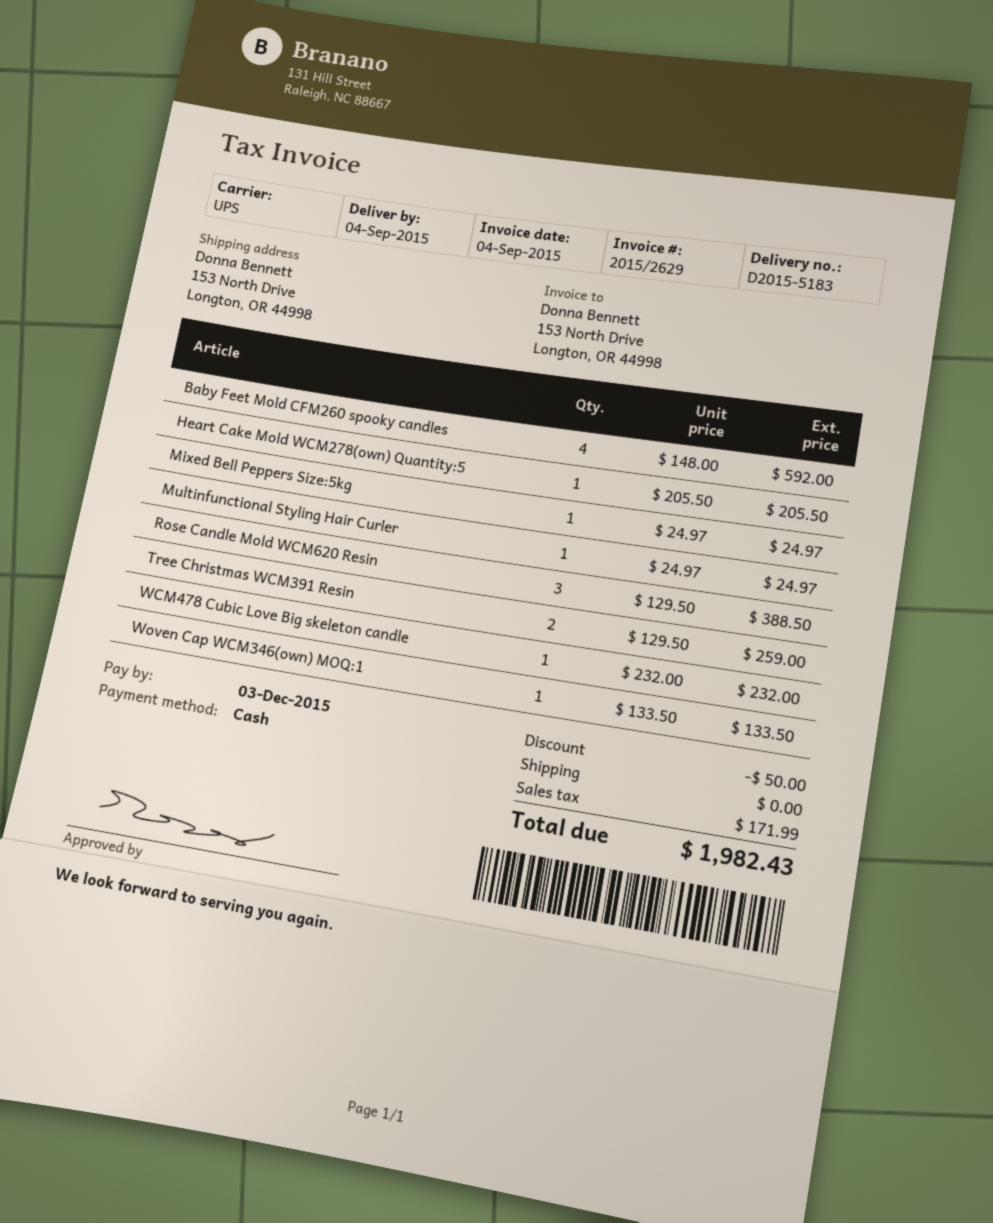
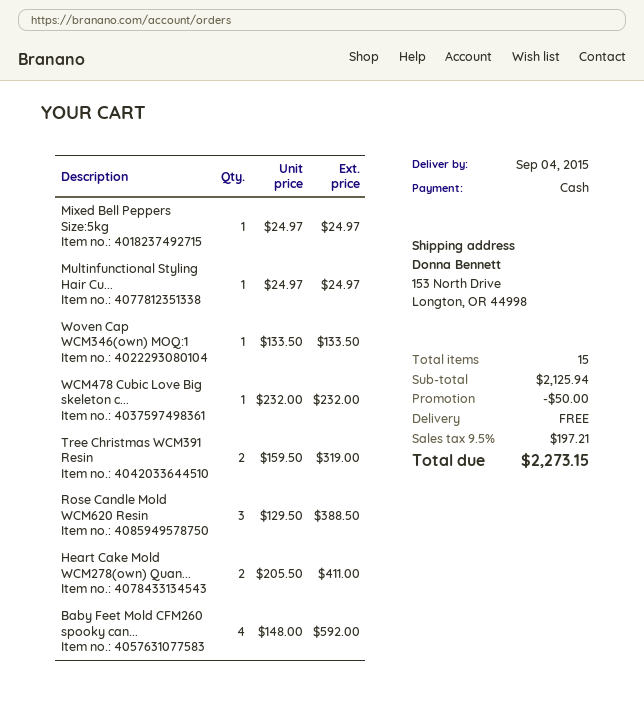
Heart Cake Mold WCM278(own) Quantity:5: 1 x 205.50 = 205.50 -> 2 x 205.50 = 411.00
Tree Christmas WCM391 Resin: 2 x 129.50 = 259.00 -> 2 x 159.50 = 319.00
tax: 171.99 -> 197.21
total: 1982.43 -> 2273.15

